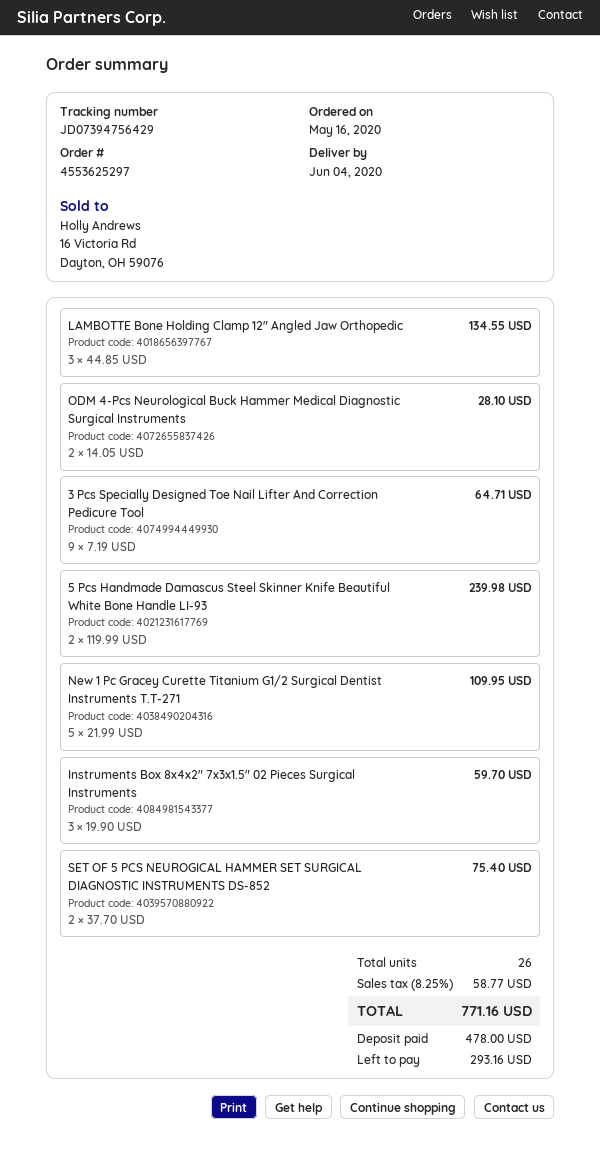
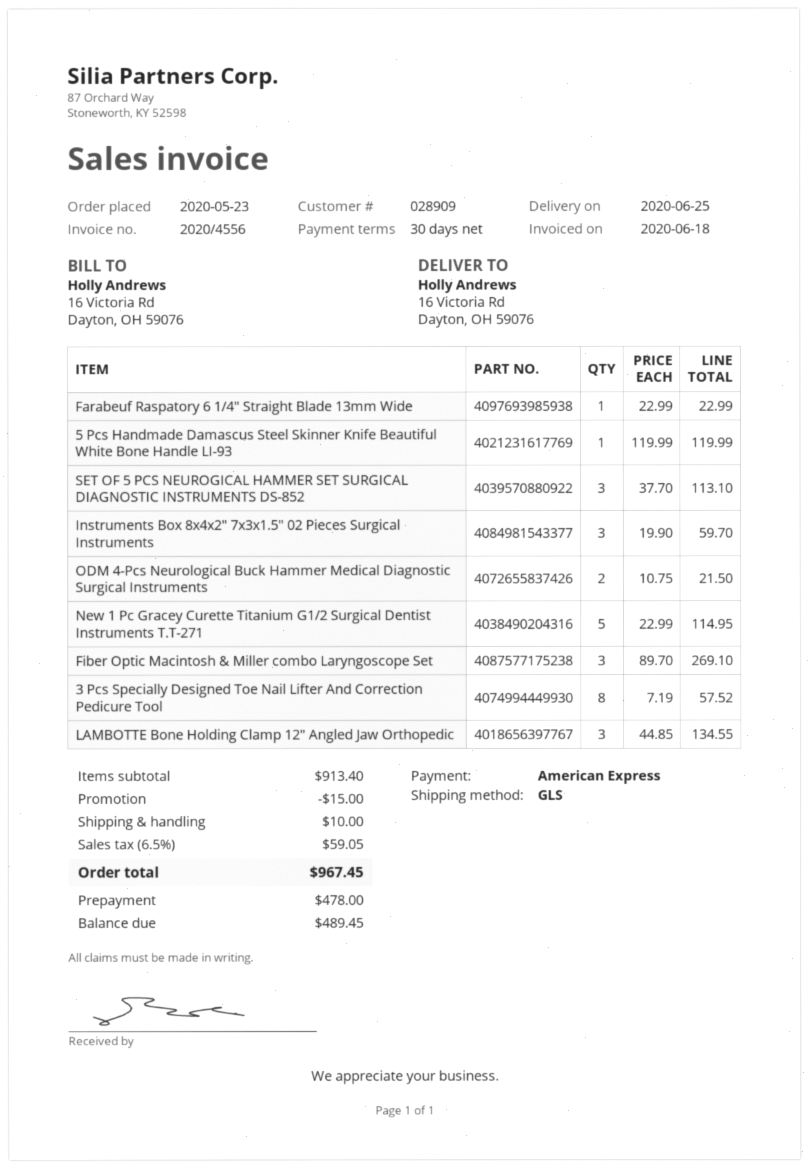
order date: 2020-05-16 -> 2020-05-23
delivery date: 2020-06-04 -> 2020-06-25
ODM 4-Pcs Neurological Buck Hammer Medical Diagnostic Surgical Instruments: 2 x 14.05 = 28.10 -> 2 x 10.75 = 21.50
3 Pcs Specially Designed Toe Nail Lifter And Correction Pedicure Tool: 9 x 7.19 = 64.71 -> 8 x 7.19 = 57.52
5 Pcs Handmade Damascus Steel Skinner Knife Beautiful White Bone Handle LI-93: 2 x 119.99 = 239.98 -> 1 x 119.99 = 119.99
New 1 Pc Gracey Curette Titanium G1/2 Surgical Dentist Instruments T.T-271: 5 x 21.99 = 109.95 -> 5 x 22.99 = 114.95
SET OF 5 PCS NEUROGICAL HAMMER SET SURGICAL DIAGNOSTIC INSTRUMENTS DS-852: 2 x 37.70 = 75.40 -> 3 x 37.70 = 113.10
Farabeuf Raspatory 6 1/4" Straight Blade 13mm Wide: none -> 1 x 22.99 = 22.99
Fiber Optic Macintosh & Miller combo Laryngoscope Set: none -> 3 x 89.70 = 269.10
discount: none -> 15.00
shipping: none -> 10.00
tax: 8.25% = 58.77 -> 6.5% = 59.05
total: 771.16 -> 967.45
balance: 293.16 -> 489.45

